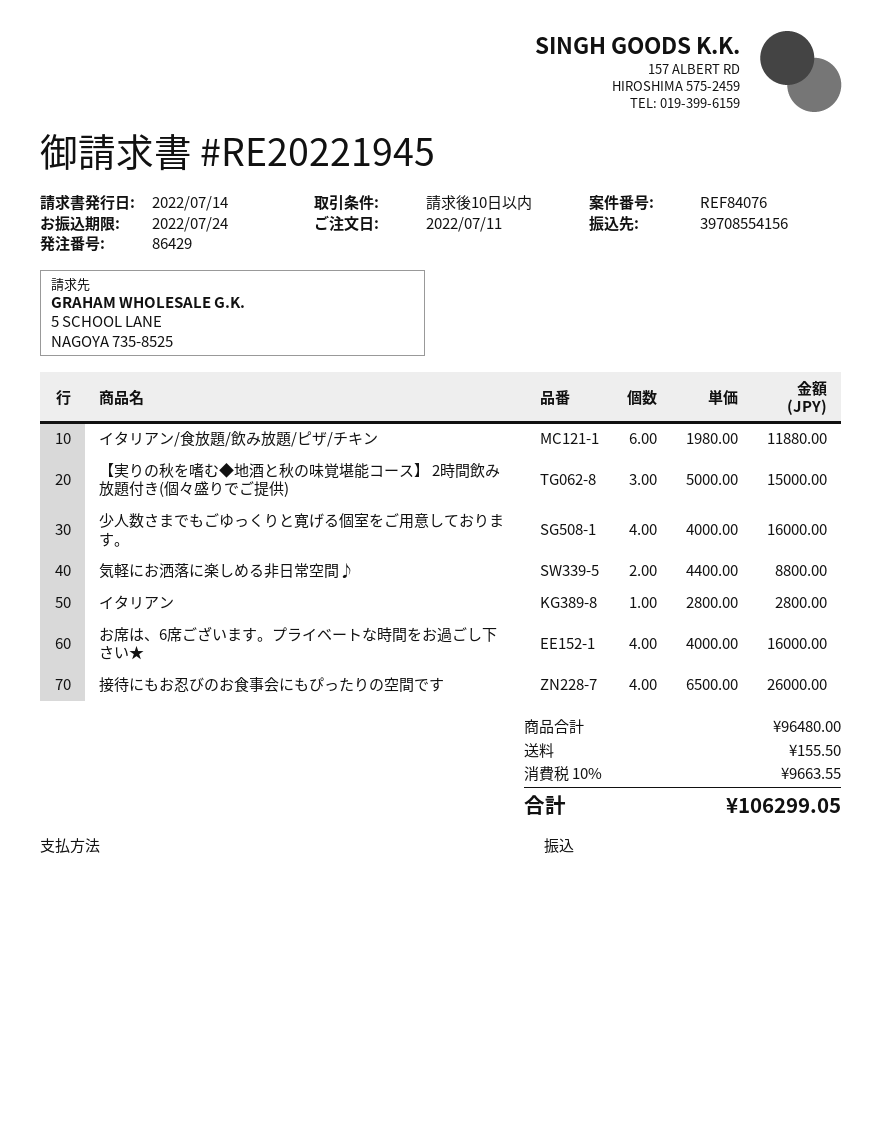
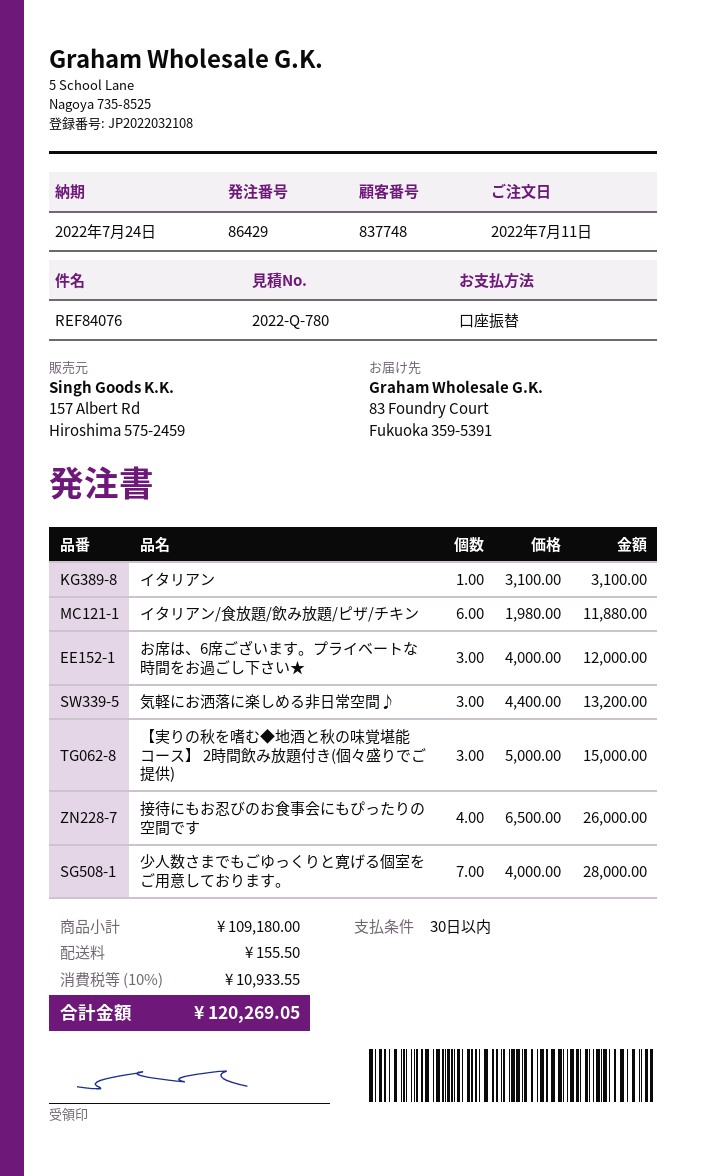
payment terms: 10 days -> 30 days
payment method: bank transfer -> direct debit
少人数さまでもごゆっくりと寛げる個室をご用意しております。: 4 x 4000.00 = 16000.00 -> 7 x 4000.00 = 28000.00
気軽にお洒落に楽しめる非日常空間♪: 2 x 4400.00 = 8800.00 -> 3 x 4400.00 = 13200.00
イタリアン: 1 x 2800.00 = 2800.00 -> 1 x 3100.00 = 3100.00
お席は、6席ございます。プライベートな時間をお過ごし下さい★: 4 x 4000.00 = 16000.00 -> 3 x 4000.00 = 12000.00
subtotal: 96480.00 -> 109180.00
tax: 10% = 9663.55 -> 10% = 10933.55
total: 106299.05 -> 120269.05

